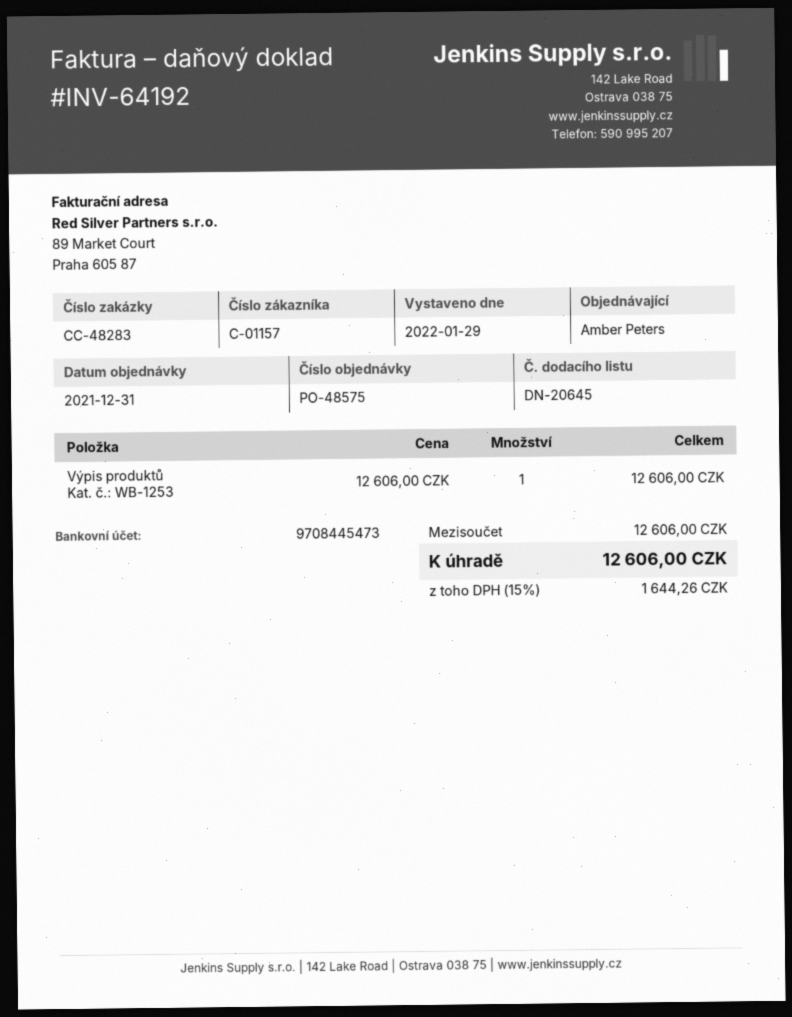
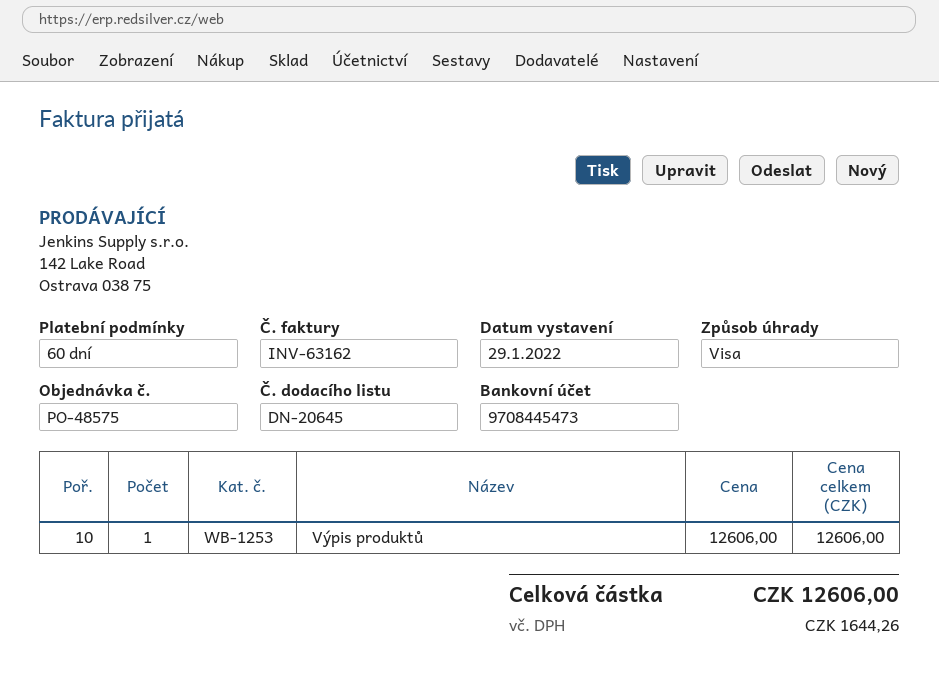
invoice number: INV-64192 -> INV-63162

